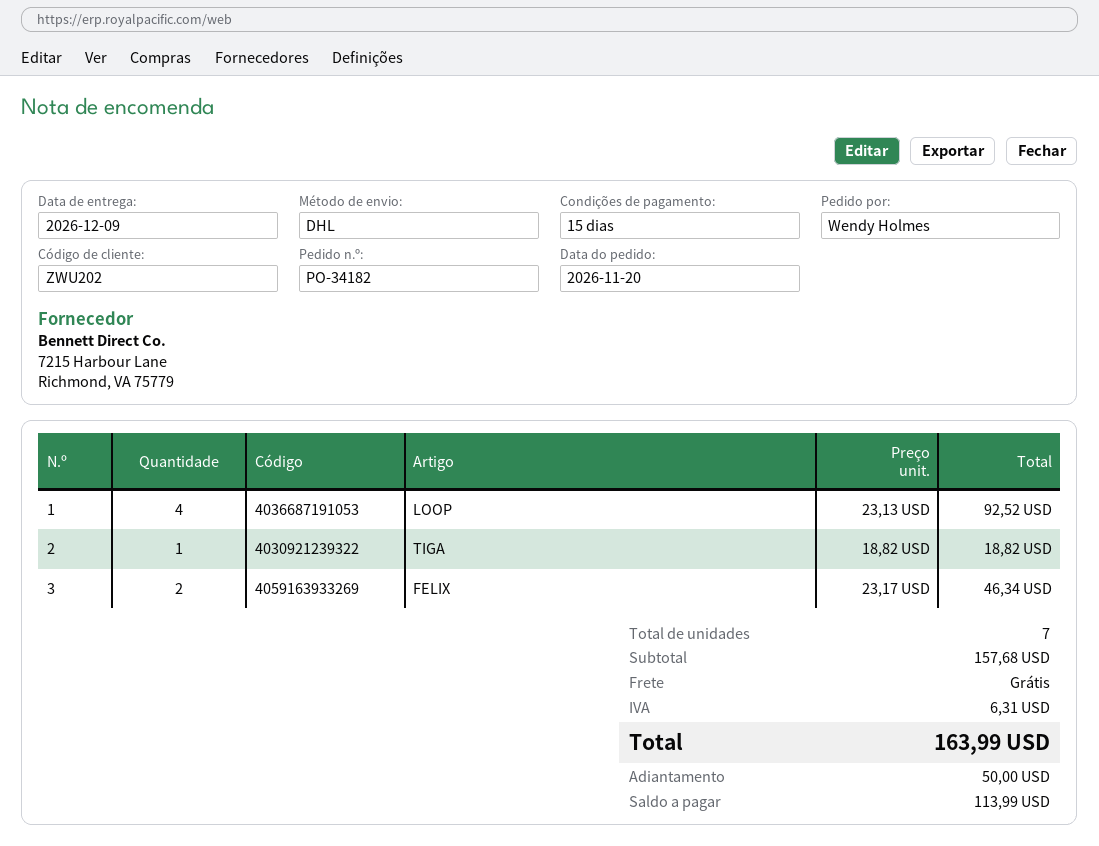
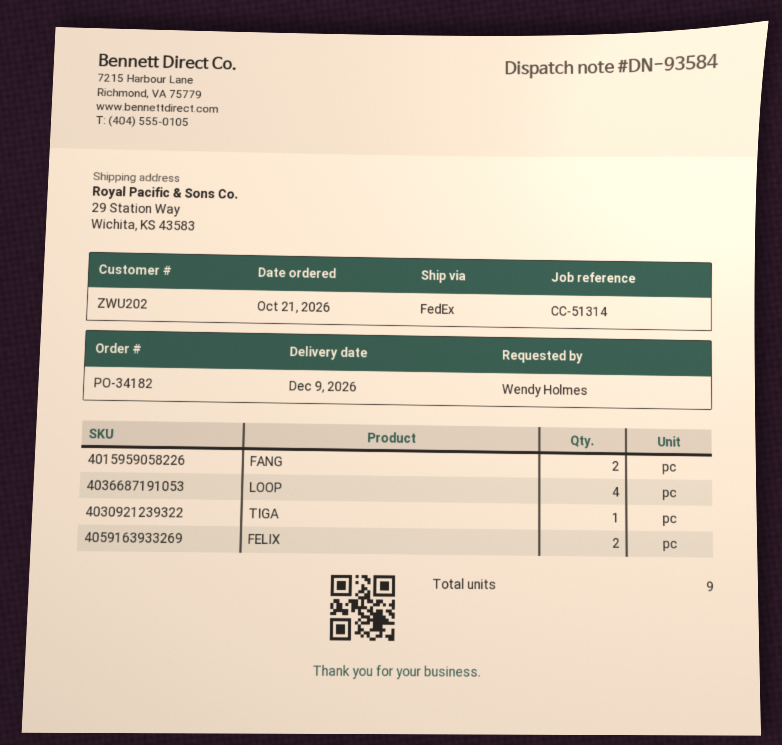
order date: 2026-11-20 -> 2026-10-21
shipping method: DHL -> FedEx
FANG: none -> 2
total quantity: 7 -> 9

